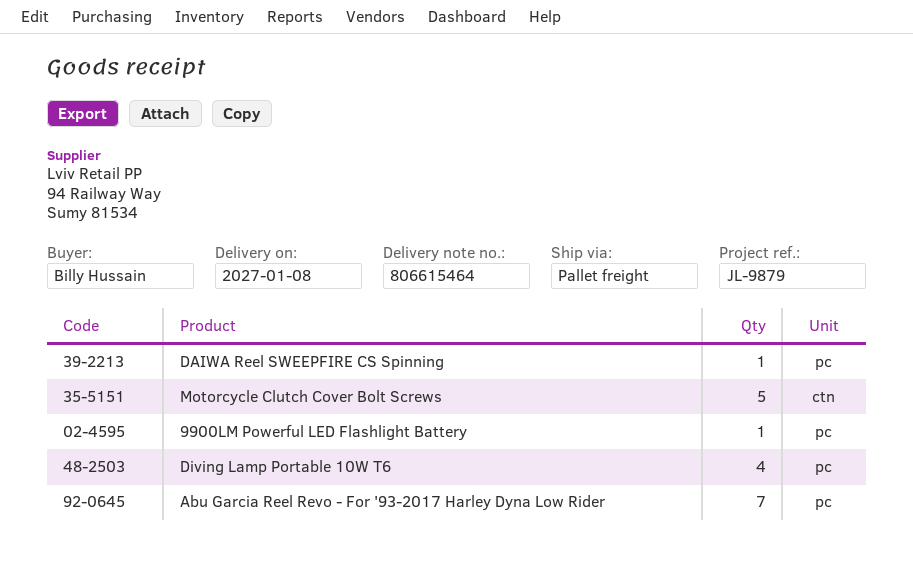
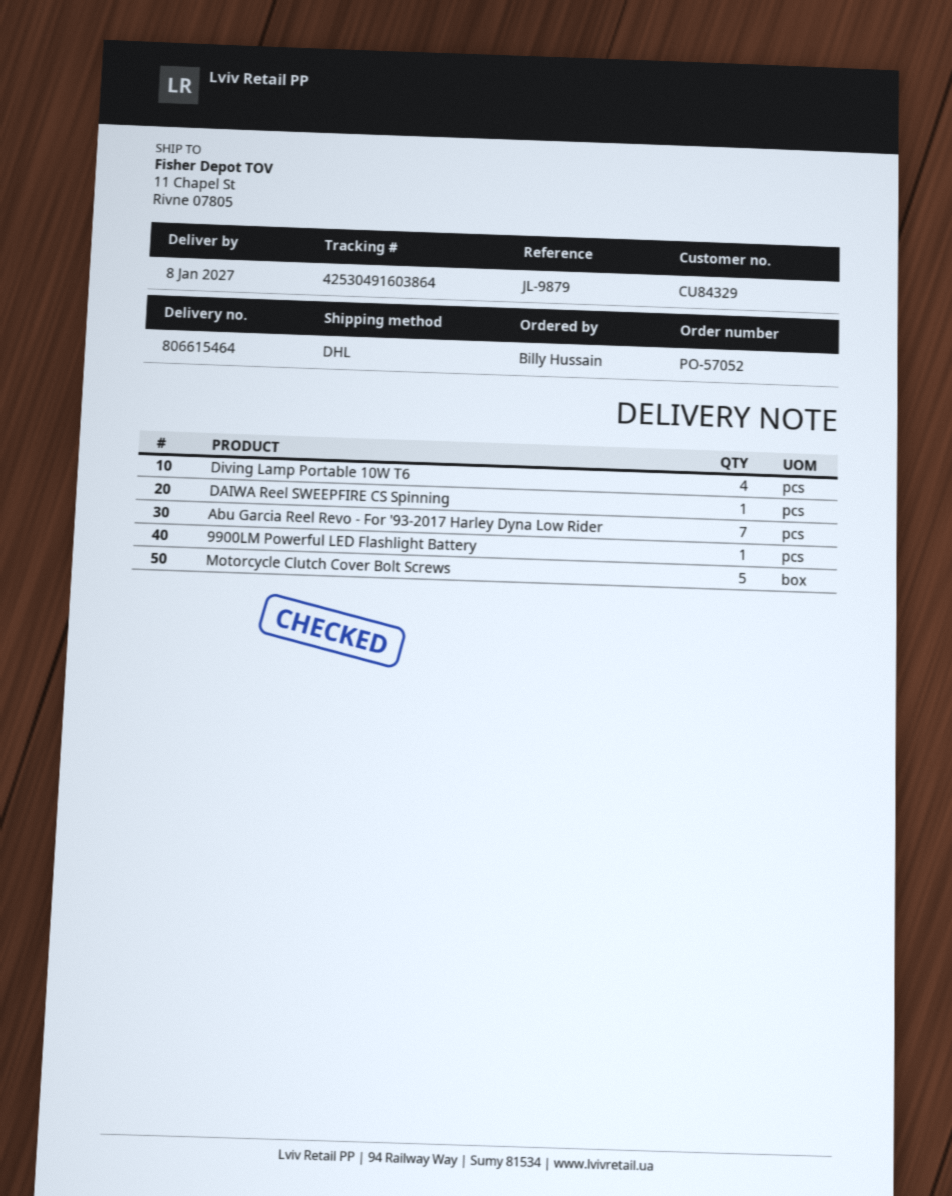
shipping method: pallet freight -> DHL

